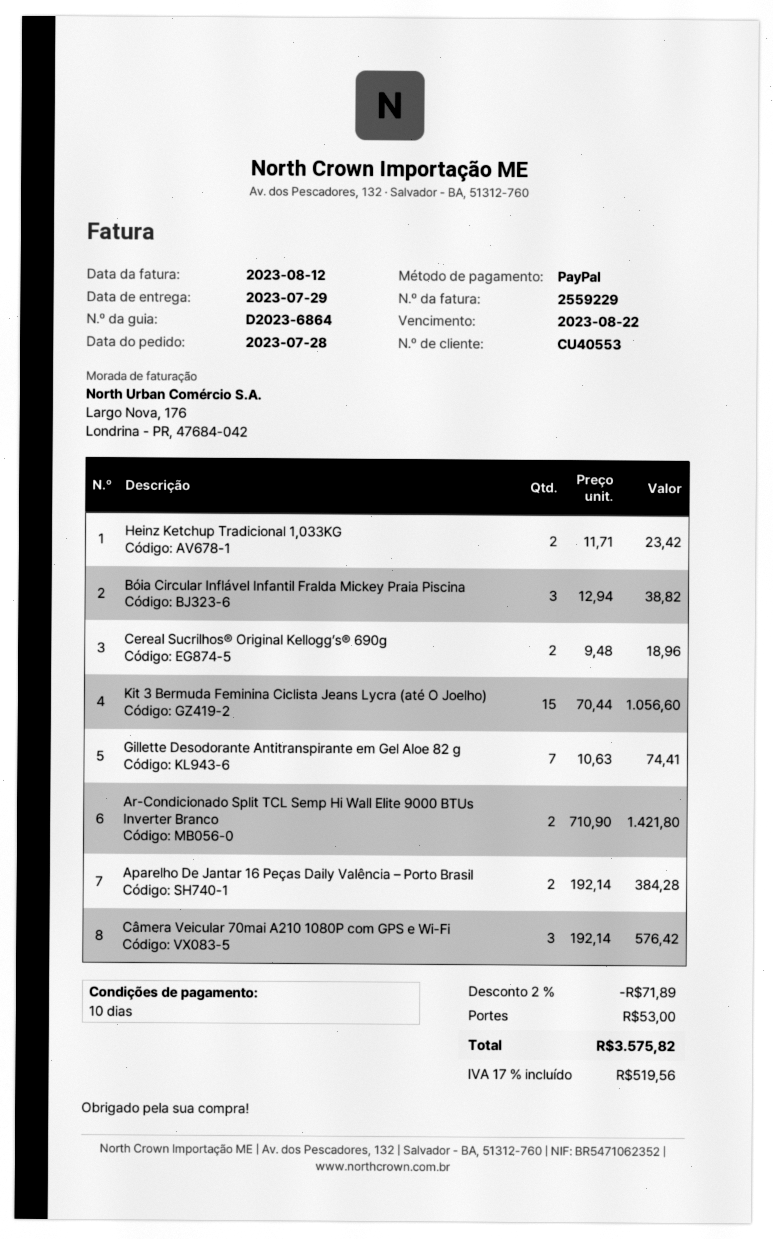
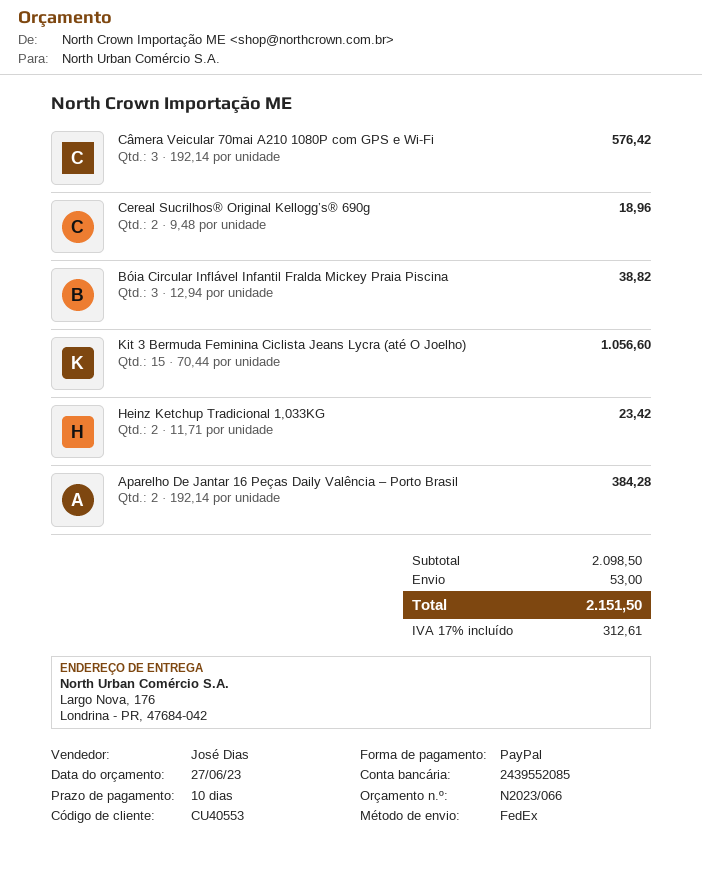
Gillette Desodorante Antitranspirante em Gel Aloe 82 g: 7 x 10.63 = 74.41 -> none
Ar-Condicionado Split TCL Semp Hi Wall Elite 9000 BTUs Inverter Branco: 2 x 710.90 = 1421.80 -> none
discount: 2% = 71.89 -> none
tax: 17% = 519.56 -> 17% = 312.61
total: 3575.82 -> 2151.50

